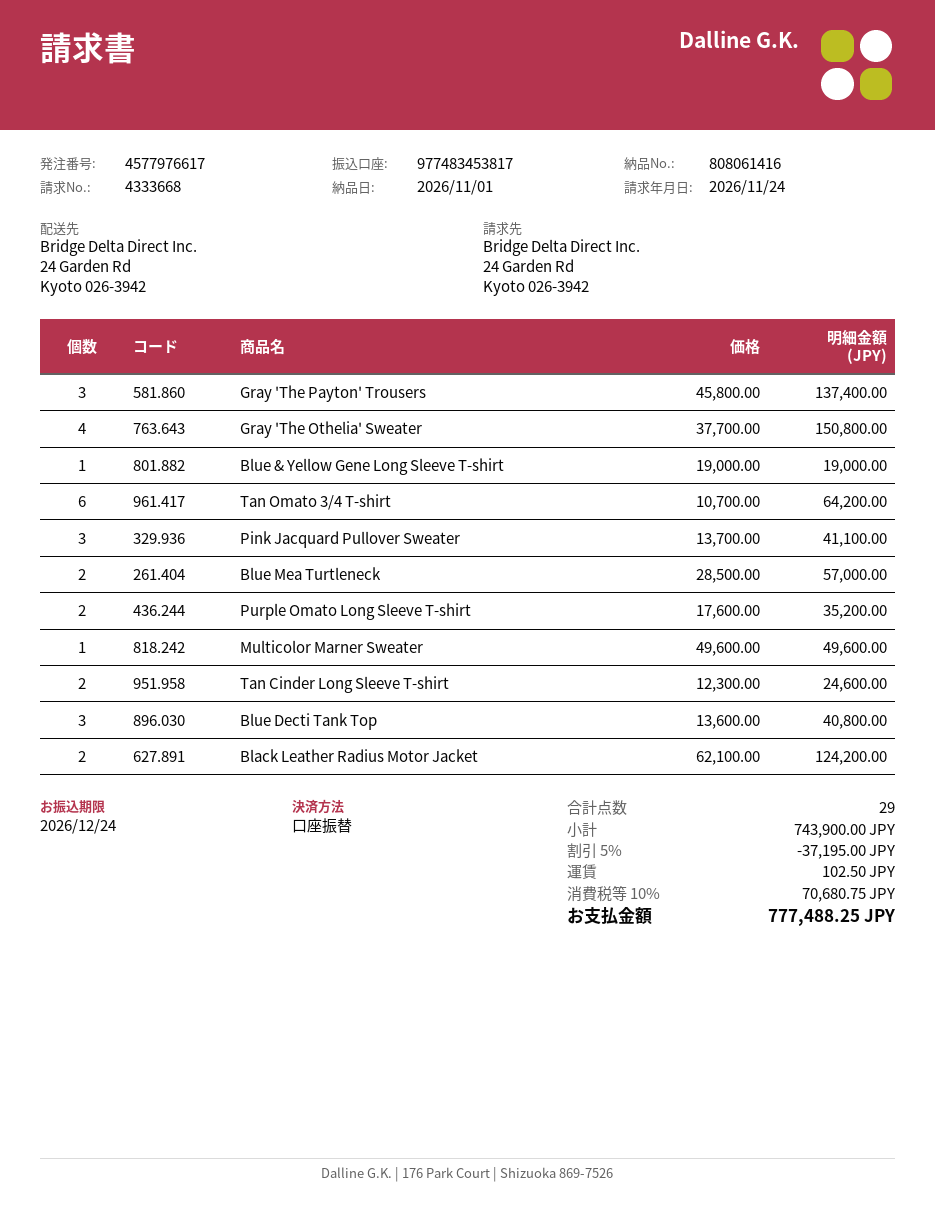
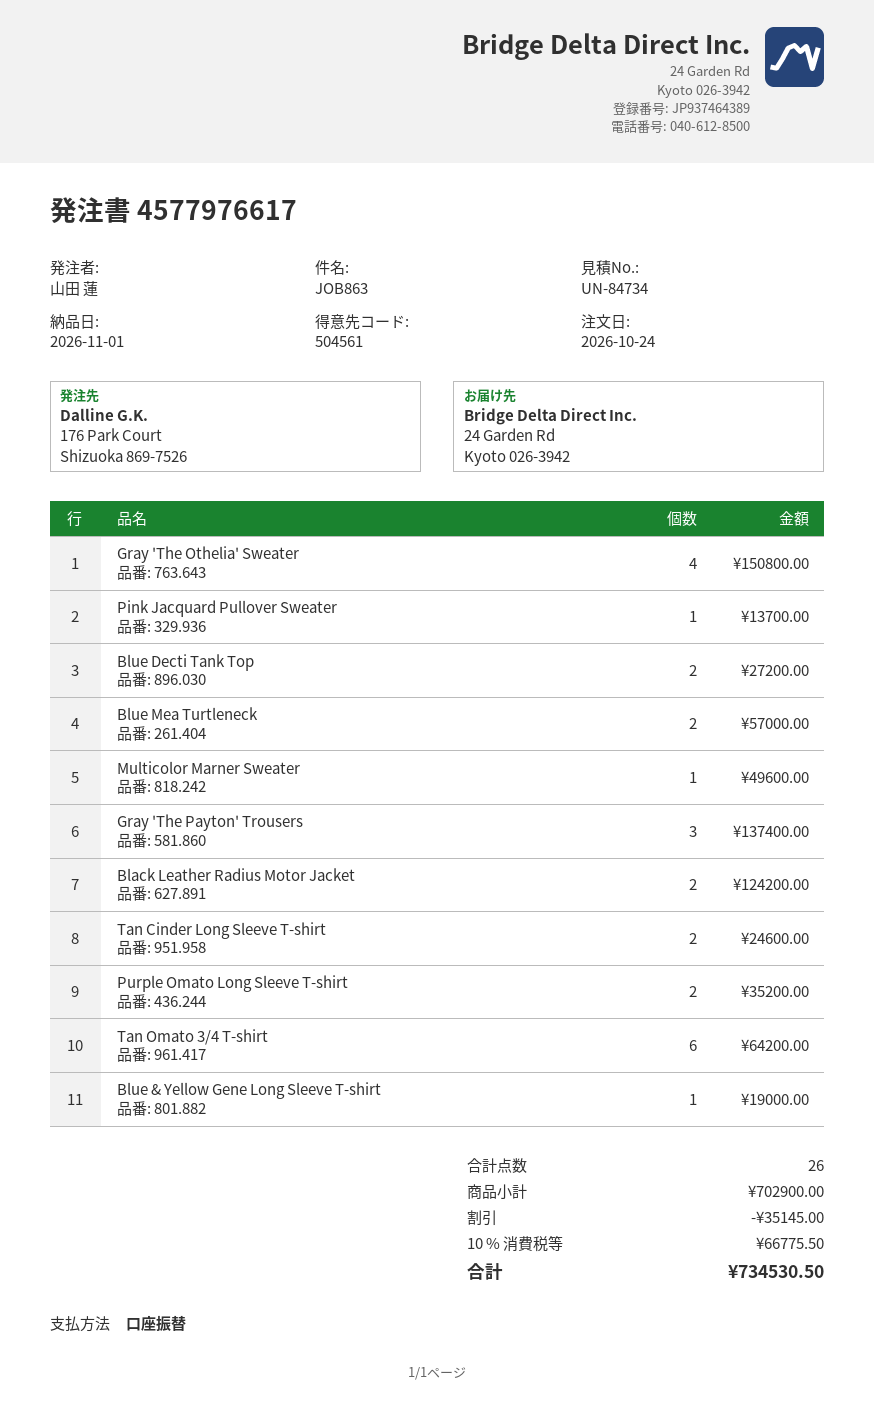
Pink Jacquard Pullover Sweater: 3 for 41100.00 -> 1 for 13700.00
Blue Decti Tank Top: 3 for 40800.00 -> 2 for 27200.00
total quantity: 29 -> 26
subtotal: 743900.00 -> 702900.00
discount: 37195.00 -> 35145.00
shipping: 102.50 -> none
tax: 10% = 70680.75 -> 10% = 66775.50
total: 777488.25 -> 734530.50

